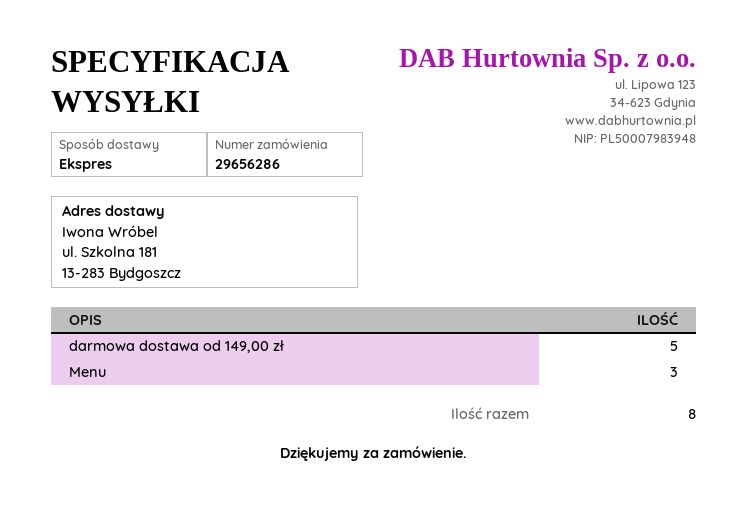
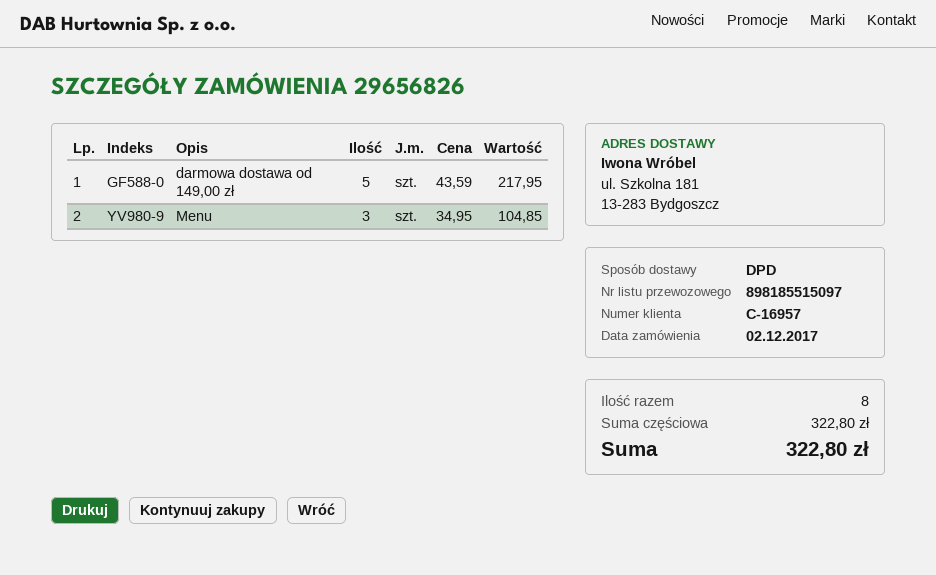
order number: 29656286 -> 29656826
shipping method: express -> DPD

